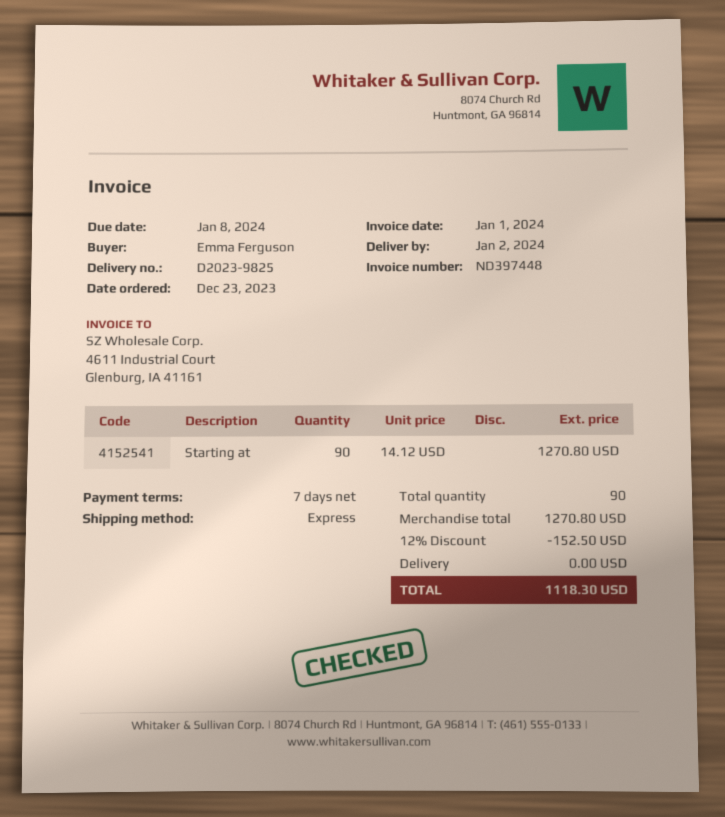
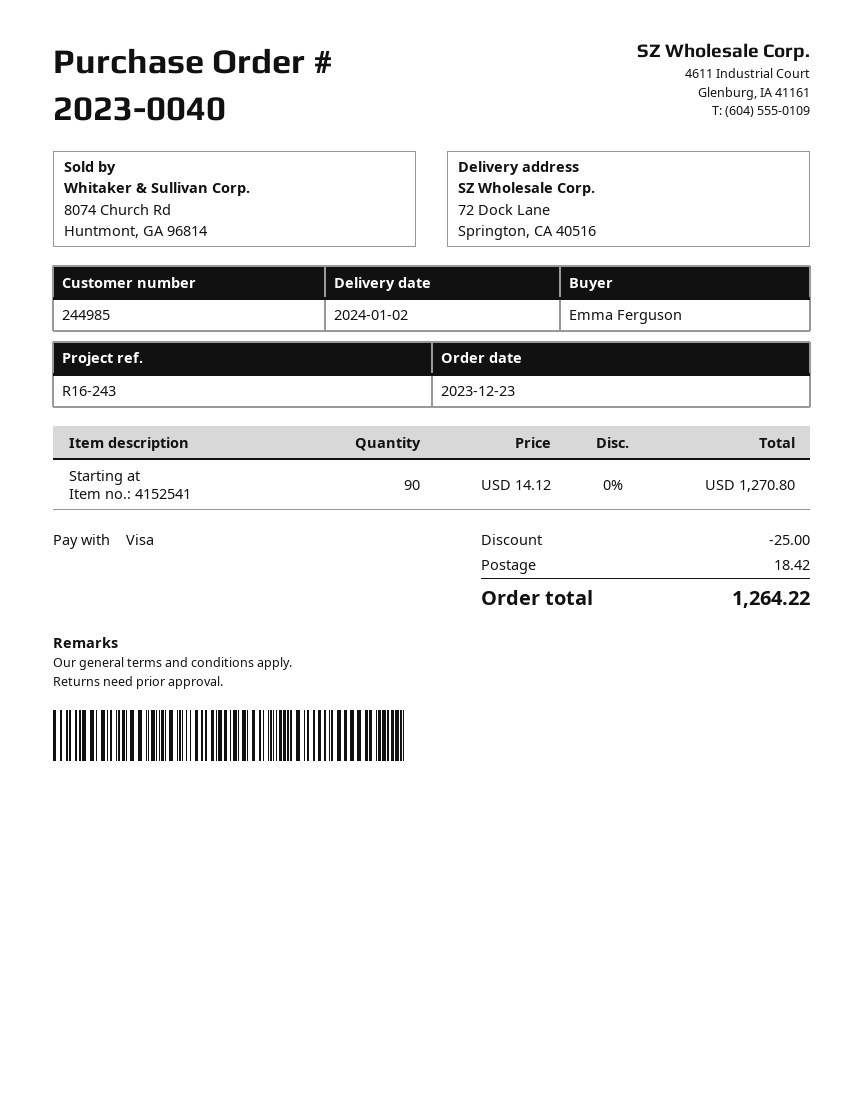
discount: 152.50 -> 25.00
shipping: 0.00 -> 18.42
total: 1118.30 -> 1264.22

